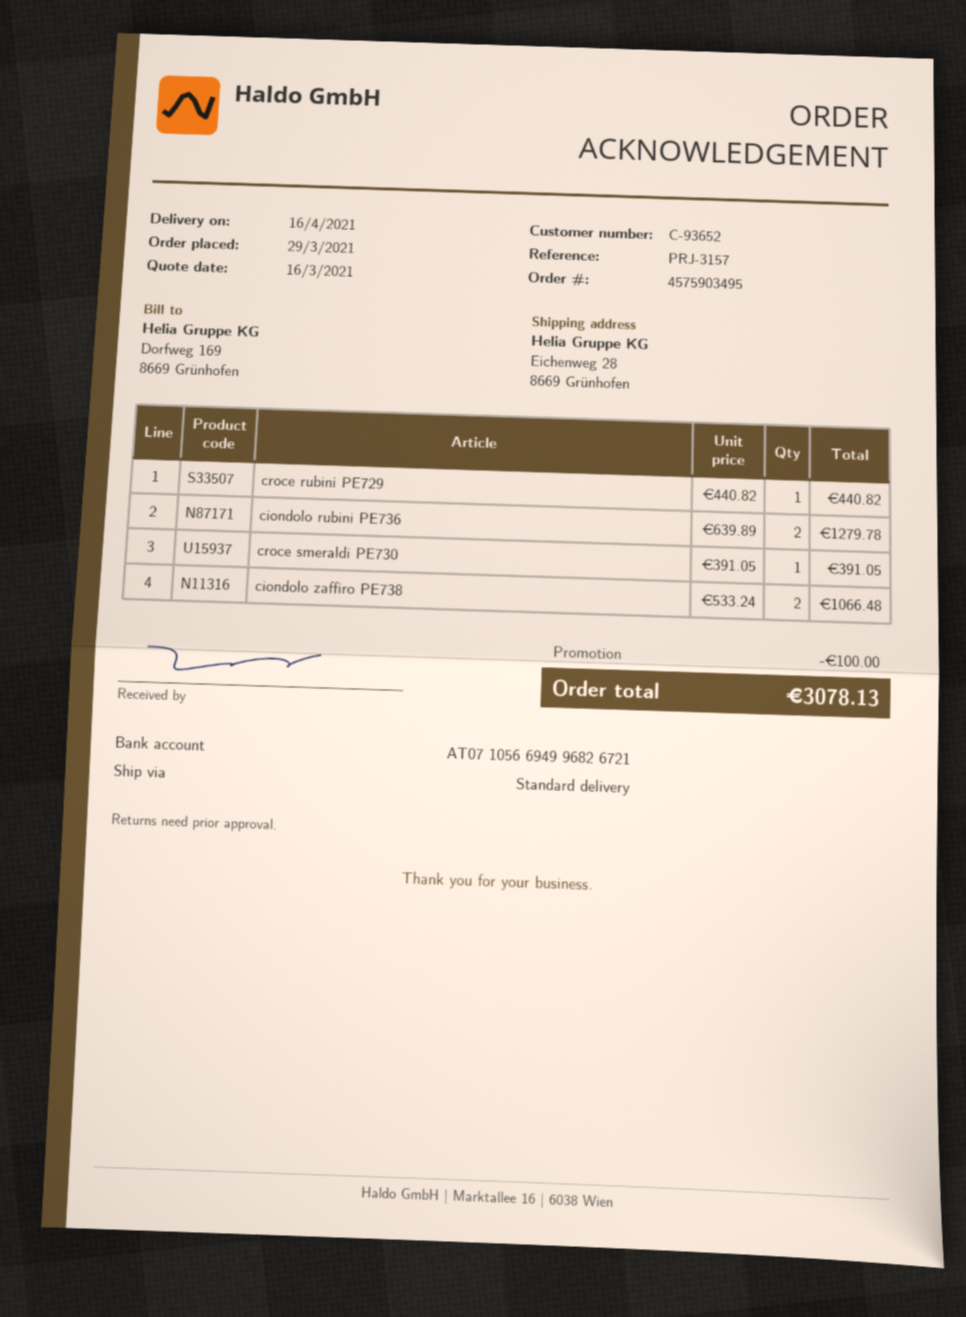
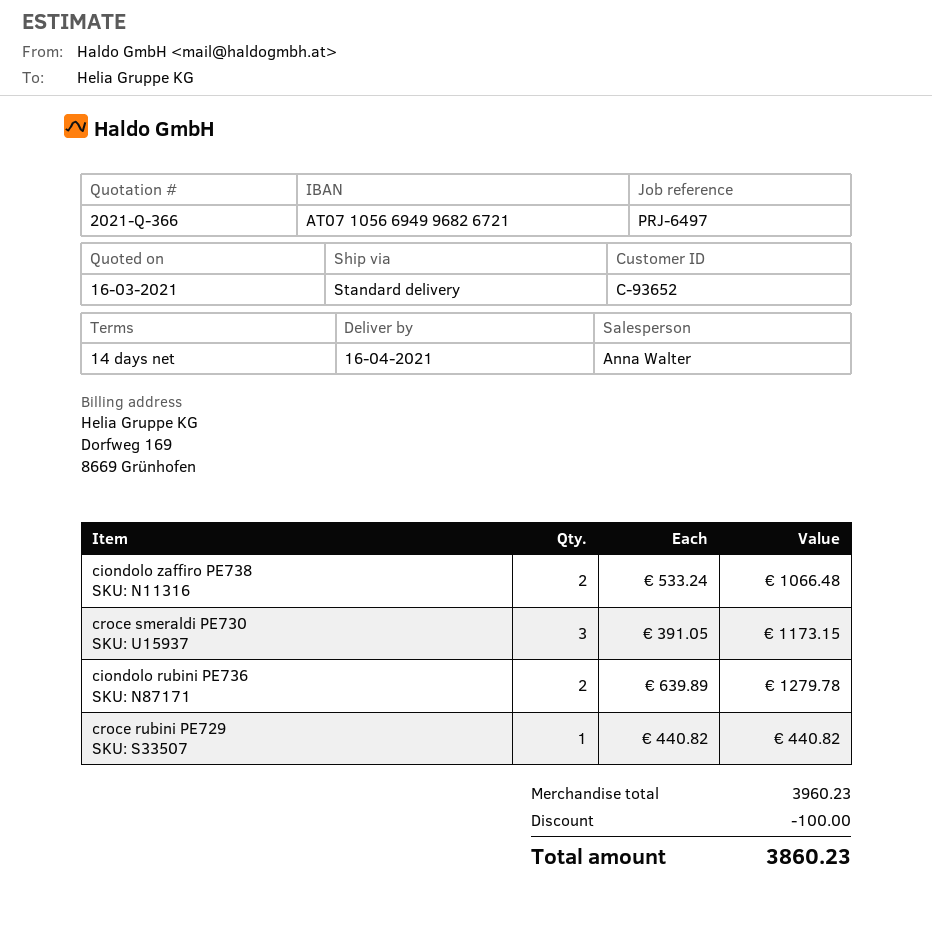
reference: PRJ-3157 -> PRJ-6497
croce smeraldi PE730: 1 x 391.05 = 391.05 -> 3 x 391.05 = 1173.15
total: 3078.13 -> 3860.23

